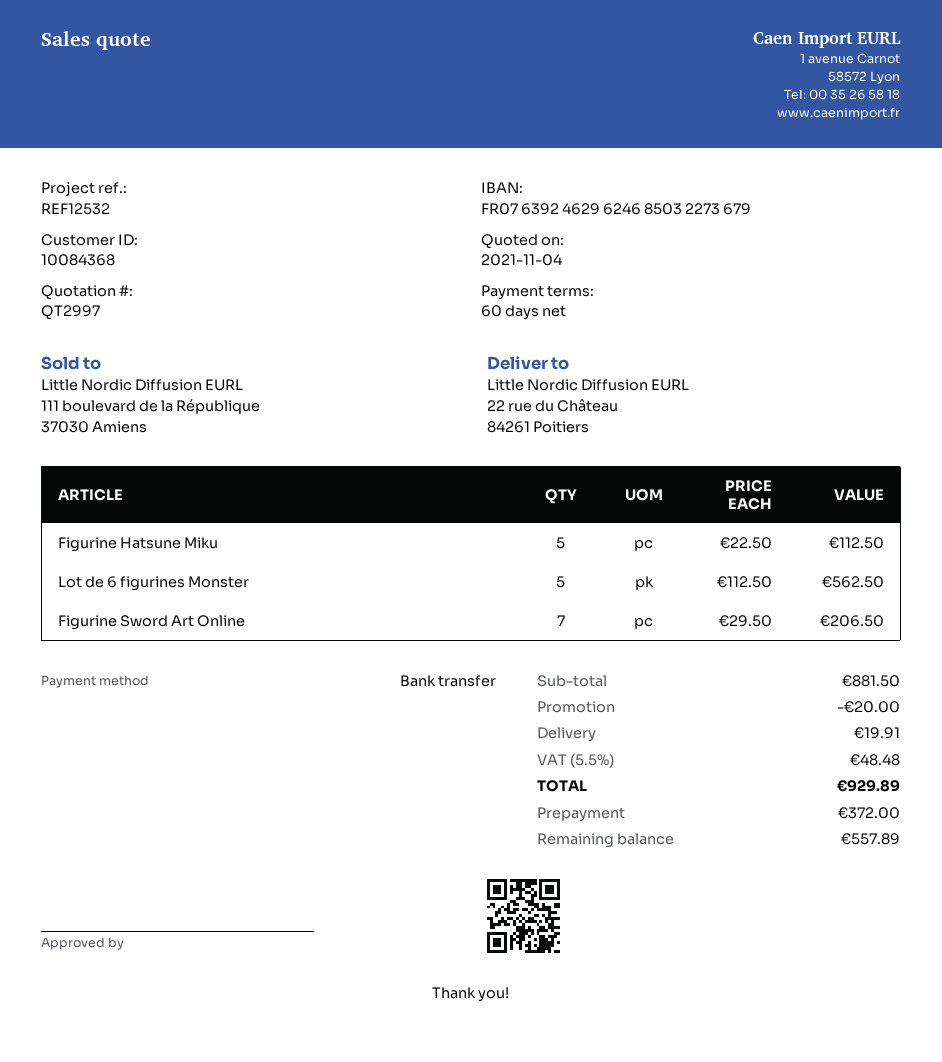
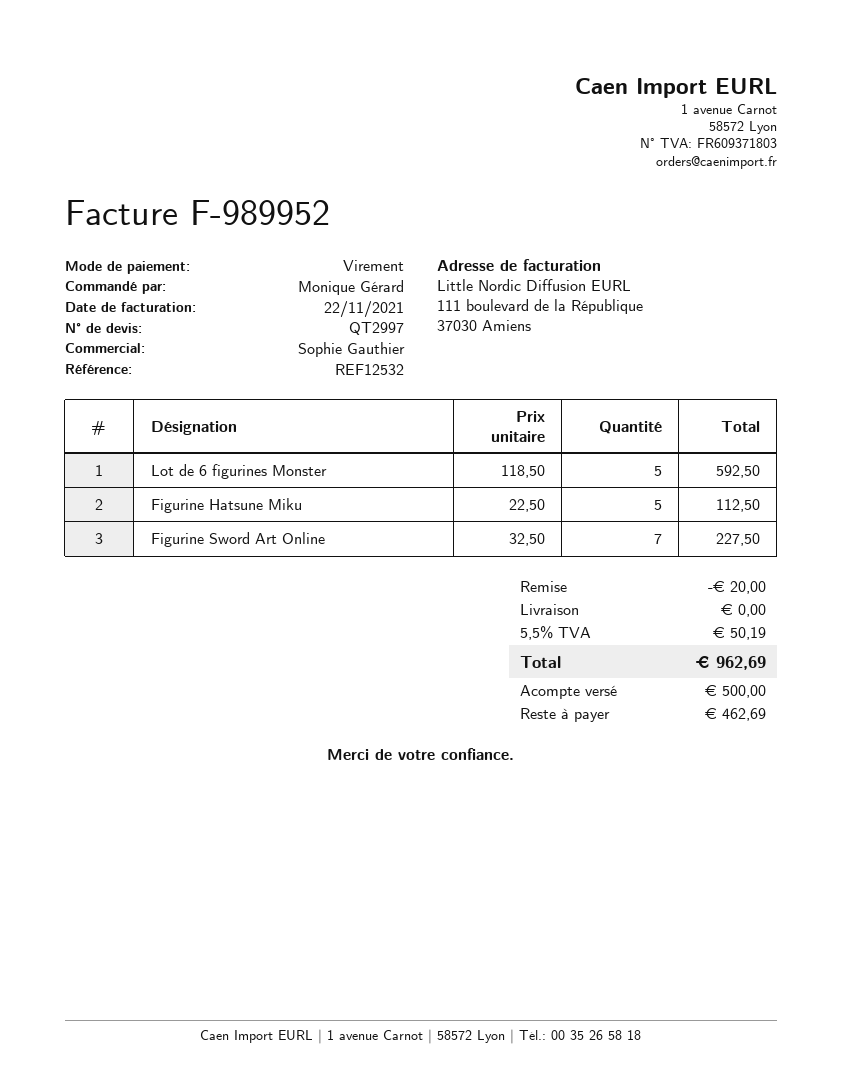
Lot de 6 figurines Monster: 5 x 112.50 = 562.50 -> 5 x 118.50 = 592.50
Figurine Sword Art Online: 7 x 29.50 = 206.50 -> 7 x 32.50 = 227.50
shipping: 19.91 -> 0.00
tax: 5.5% = 48.48 -> 5.5% = 50.19
total: 929.89 -> 962.69
deposit: 372.00 -> 500.00
balance: 557.89 -> 462.69

